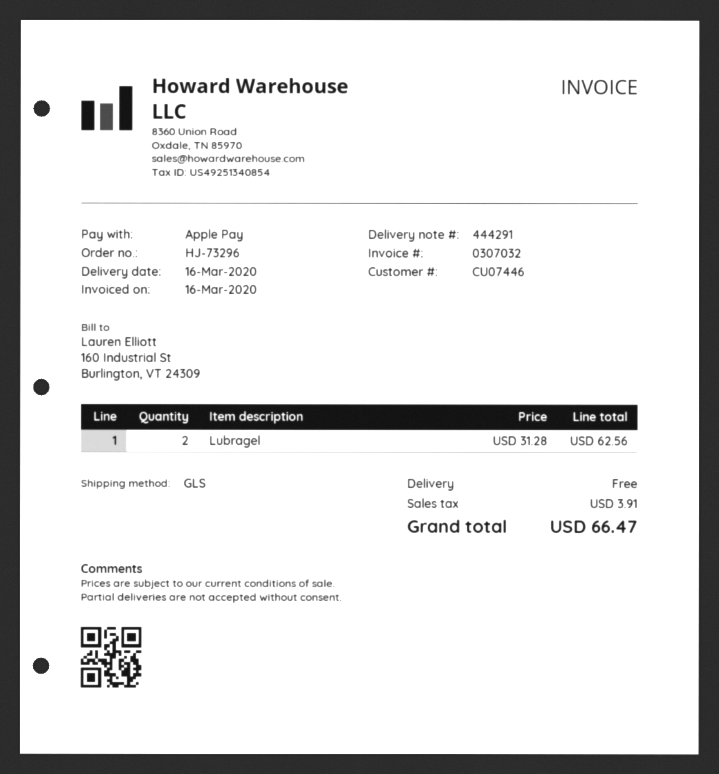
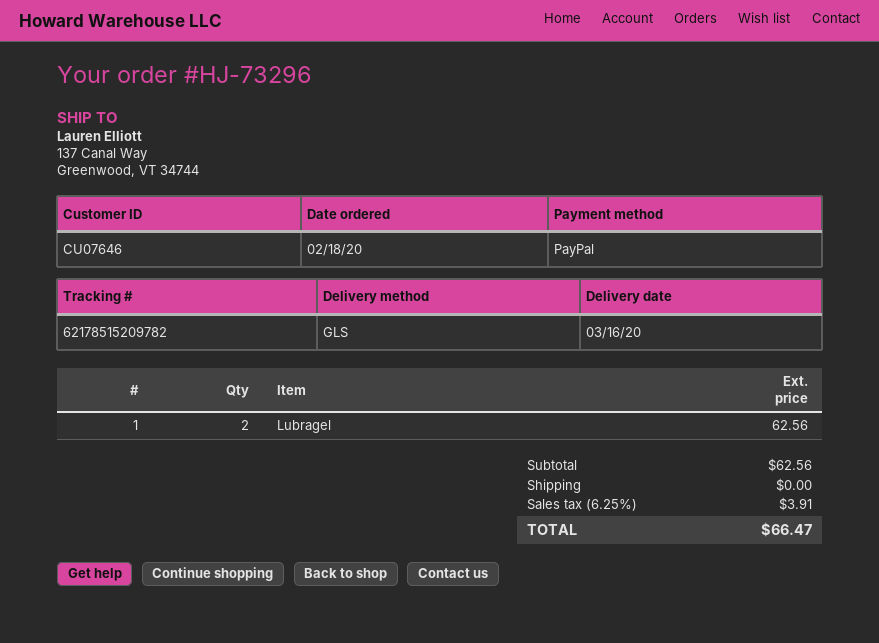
customer number: CU07446 -> CU07646
payment method: Apple Pay -> PayPal

